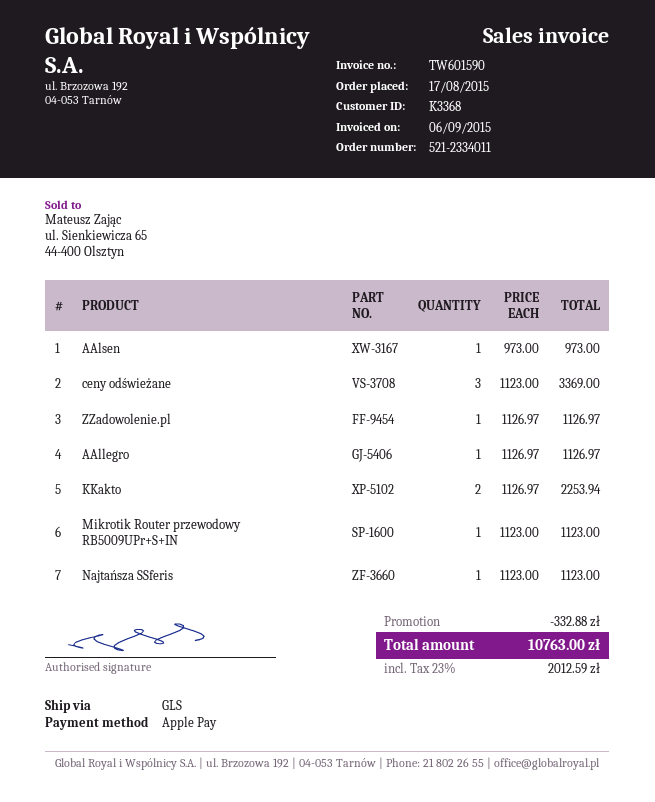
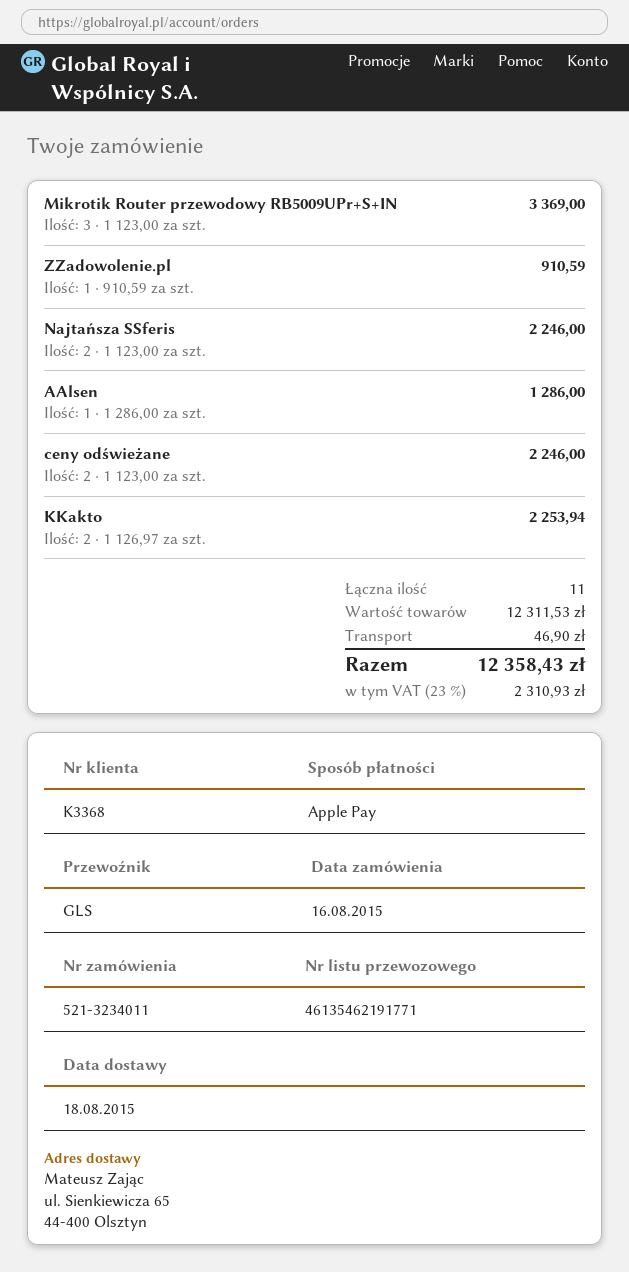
order number: 521-2334011 -> 521-3234011
order date: 2015-08-17 -> 2015-08-16
AAlsen: 1 x 973.00 = 973.00 -> 1 x 1286.00 = 1286.00
ceny odświeżane: 3 x 1123.00 = 3369.00 -> 2 x 1123.00 = 2246.00
ZZadowolenie.pl: 1 x 1126.97 = 1126.97 -> 1 x 910.59 = 910.59
AAllegro: 1 x 1126.97 = 1126.97 -> none
Mikrotik Router przewodowy RB5009UPr+S+IN: 1 x 1123.00 = 1123.00 -> 3 x 1123.00 = 3369.00
Najtańsza SSferis: 1 x 1123.00 = 1123.00 -> 2 x 1123.00 = 2246.00
discount: 332.88 -> none
shipping: none -> 46.90
tax: 23% = 2012.59 -> 23% = 2310.93
total: 10763.00 -> 12358.43

